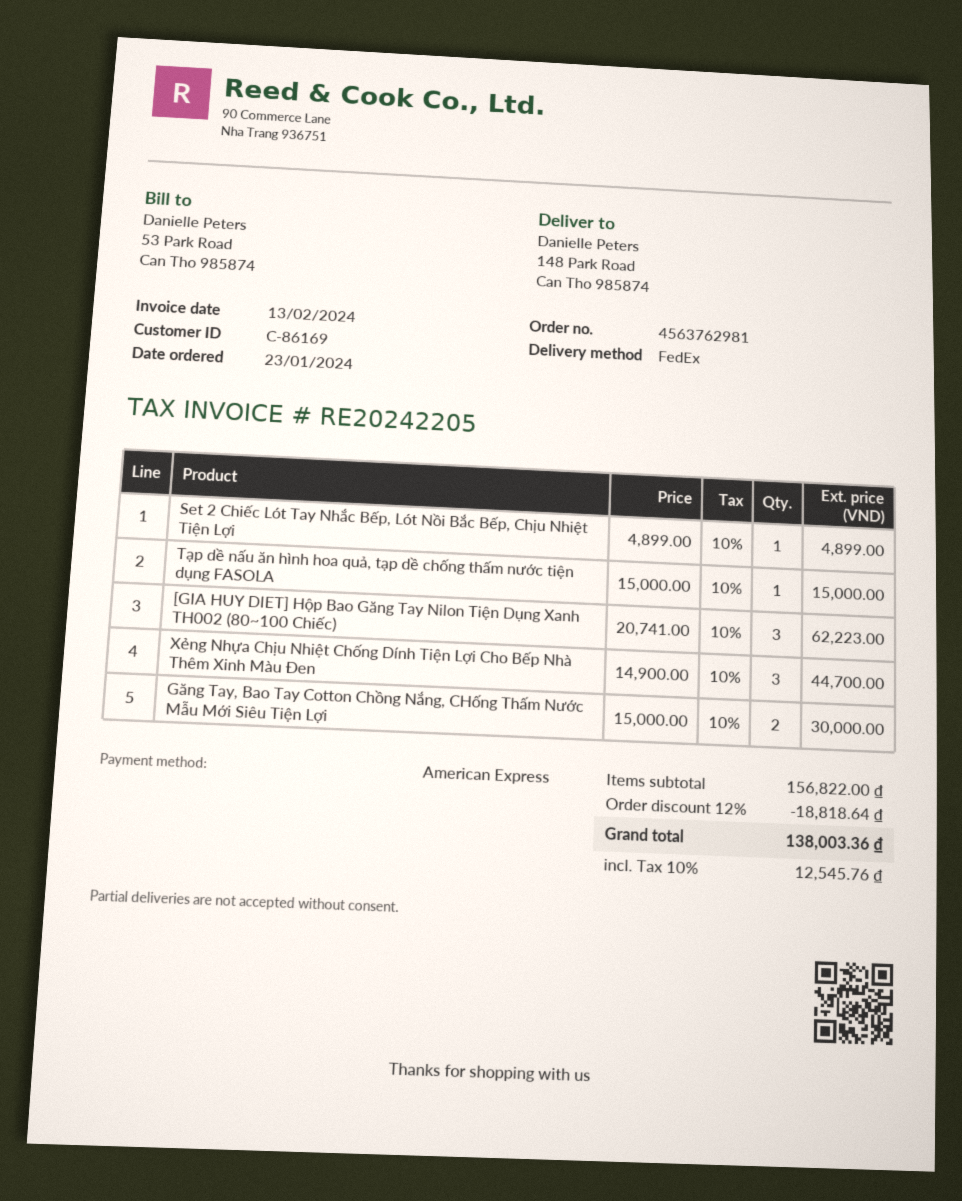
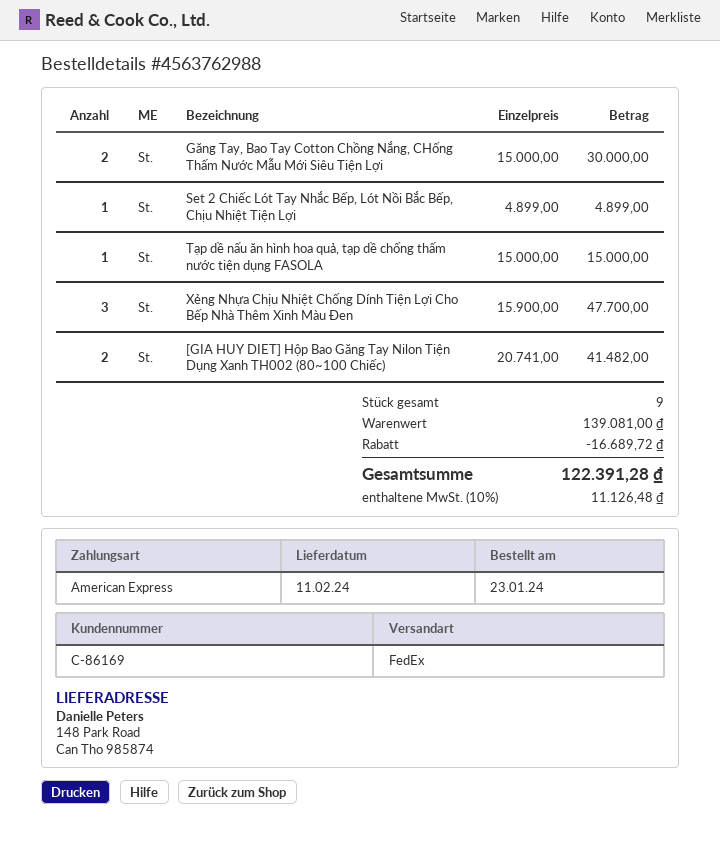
order number: 4563762981 -> 4563762988
[GIA HUY DIET] Hộp Bao Găng Tay Nilon Tiện Dụng Xanh TH002 (80~100 Chiếc): 3 x 20741.00 = 62223.00 -> 2 x 20741.00 = 41482.00
Xẻng Nhựa Chịu Nhiệt Chống Dính Tiện Lợi Cho Bếp Nhà Thêm Xinh Màu Đen: 3 x 14900.00 = 44700.00 -> 3 x 15900.00 = 47700.00
subtotal: 156822.00 -> 139081.00
discount: 18818.64 -> 16689.72
tax: 10% = 12545.76 -> 10% = 11126.48
total: 138003.36 -> 122391.28

